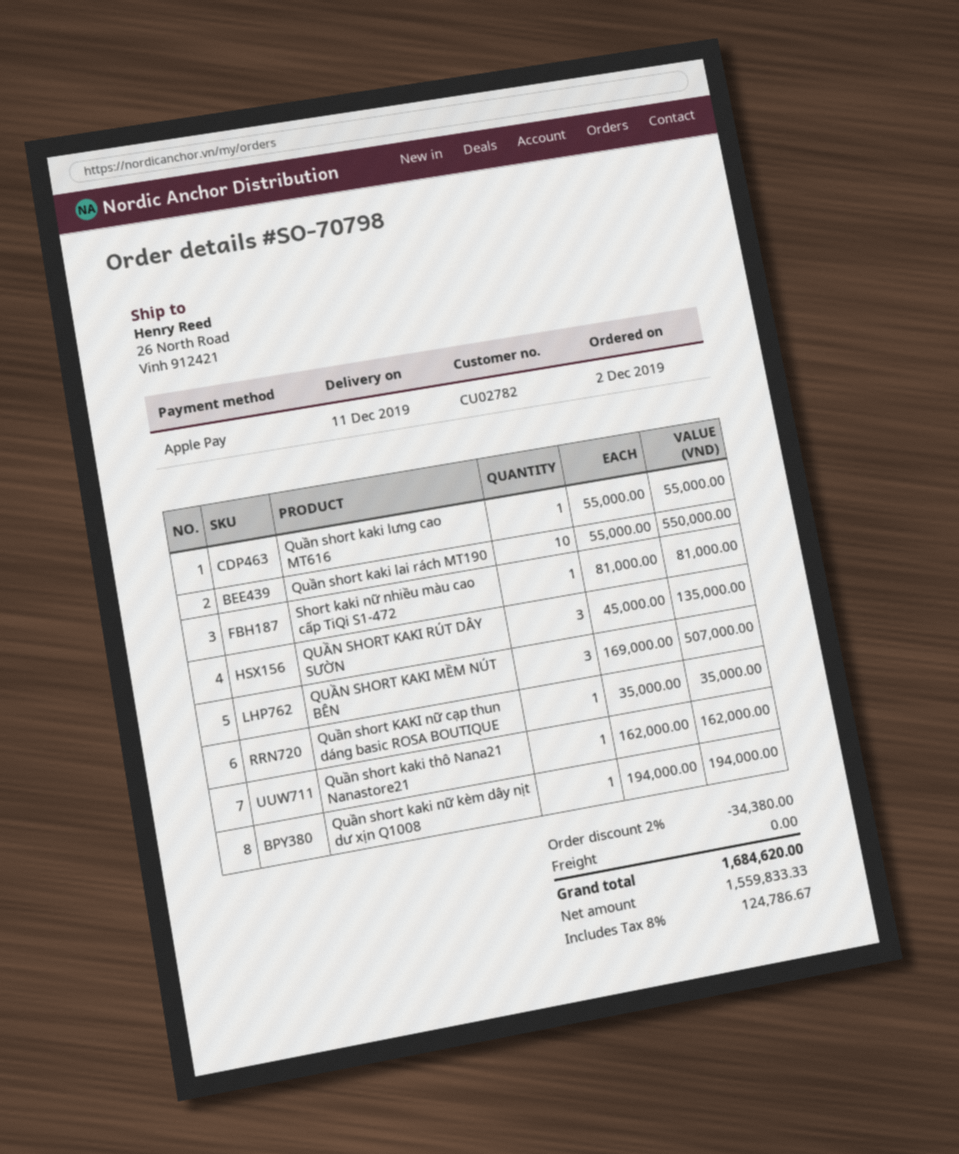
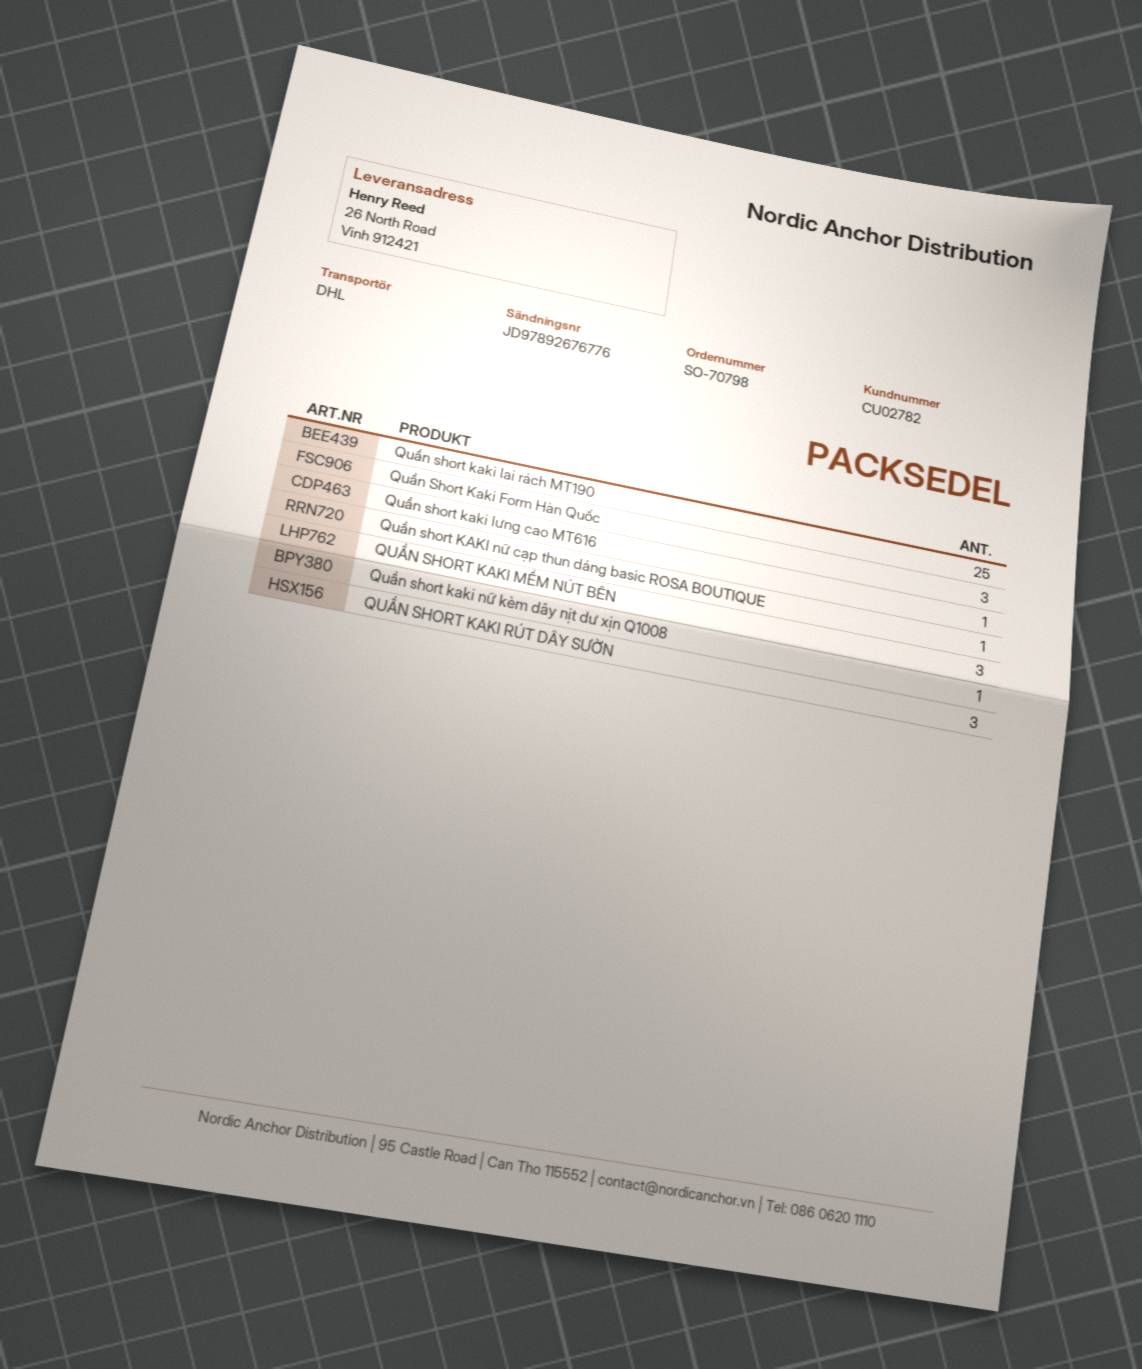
Quần short kaki lai rách MT190: 10 -> 25
Short kaki nữ nhiều màu cao cấp TiQi S1-472: 1 -> none
Quần short kaki thô Nana21 Nanastore21: 1 -> none
Quần Short Kaki Form Hàn Quốc: none -> 3

